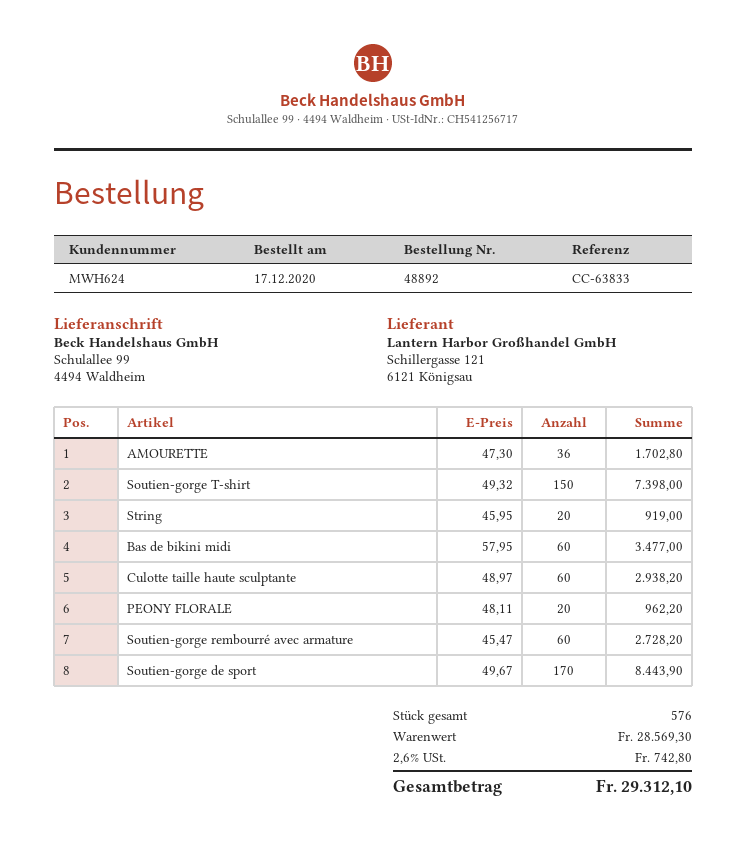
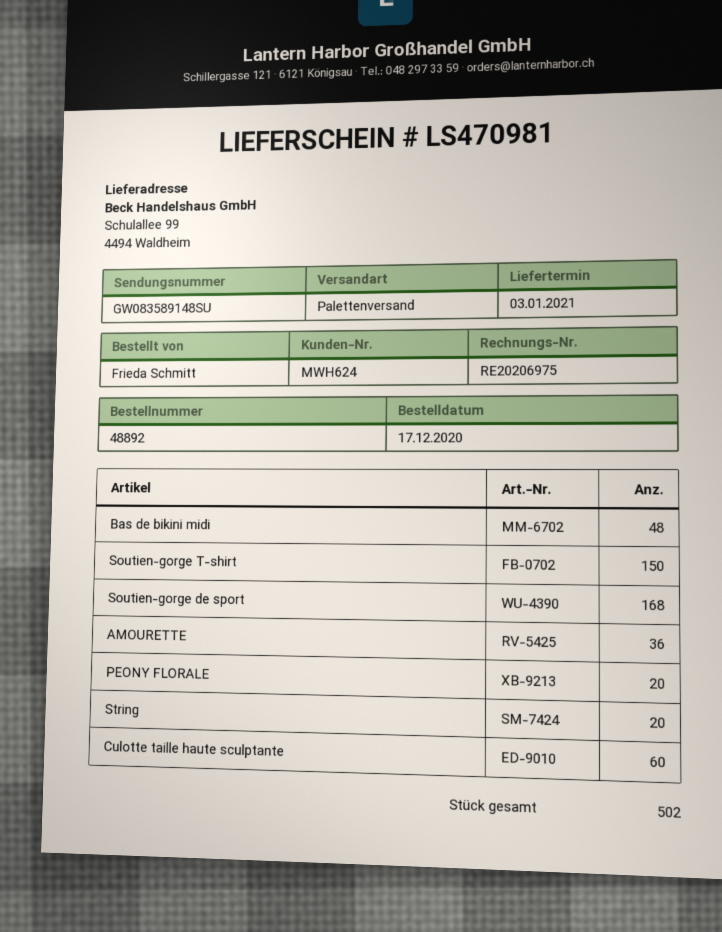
Bas de bikini midi: 60 -> 48
Soutien-gorge rembourré avec armature: 60 -> none
Soutien-gorge de sport: 170 -> 168
total quantity: 576 -> 502

